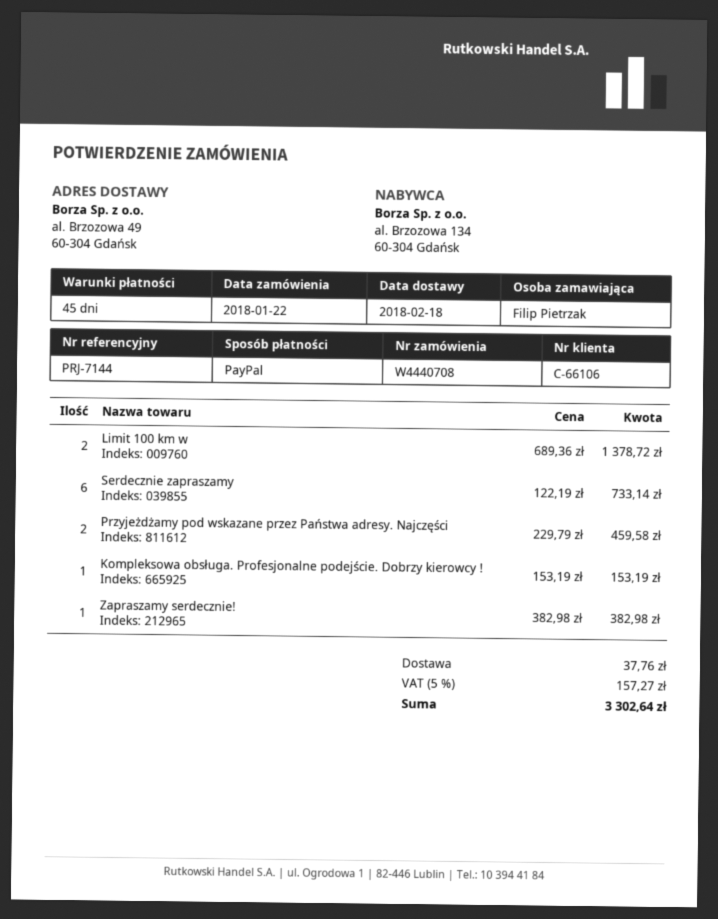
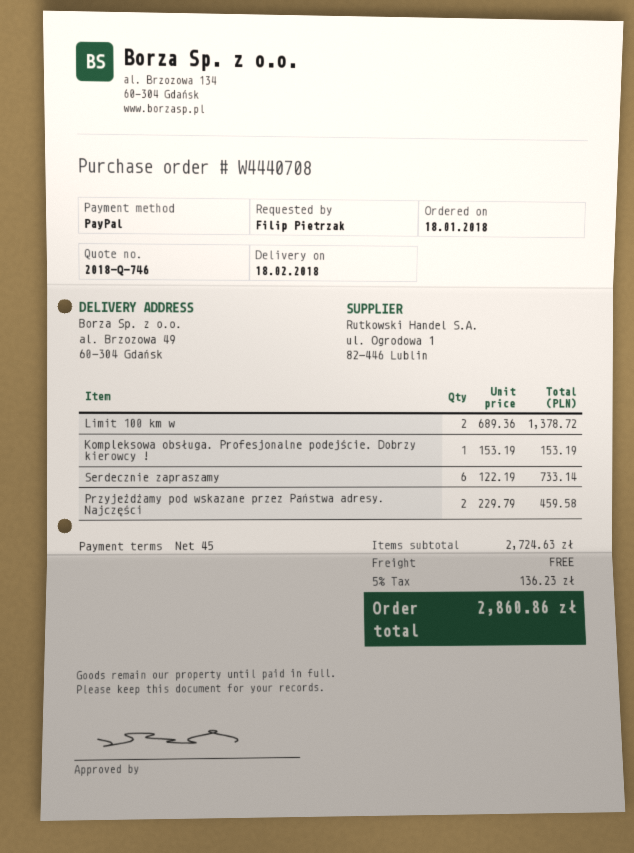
order date: 2018-01-22 -> 2018-01-18
Zapraszamy serdecznie!: 1 x 382.98 = 382.98 -> none
shipping: 37.76 -> 0.00
tax: 5% = 157.27 -> 5% = 136.23
total: 3302.64 -> 2860.86

